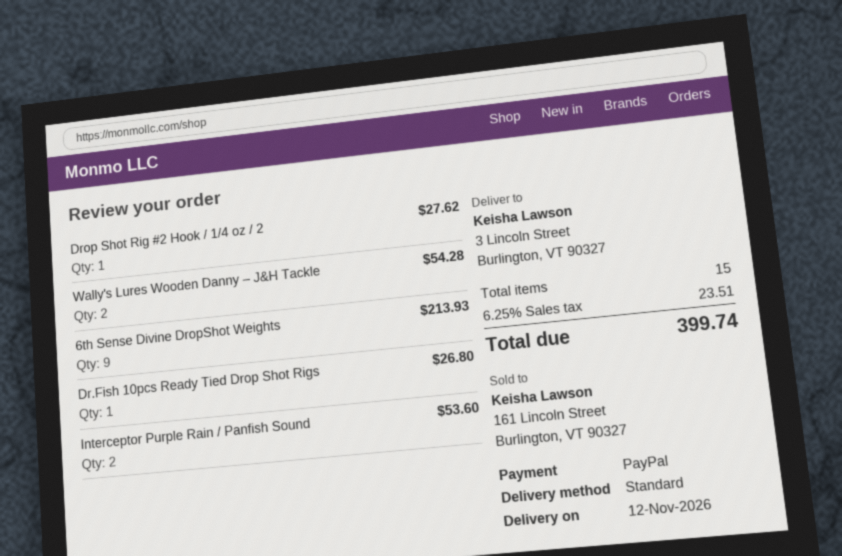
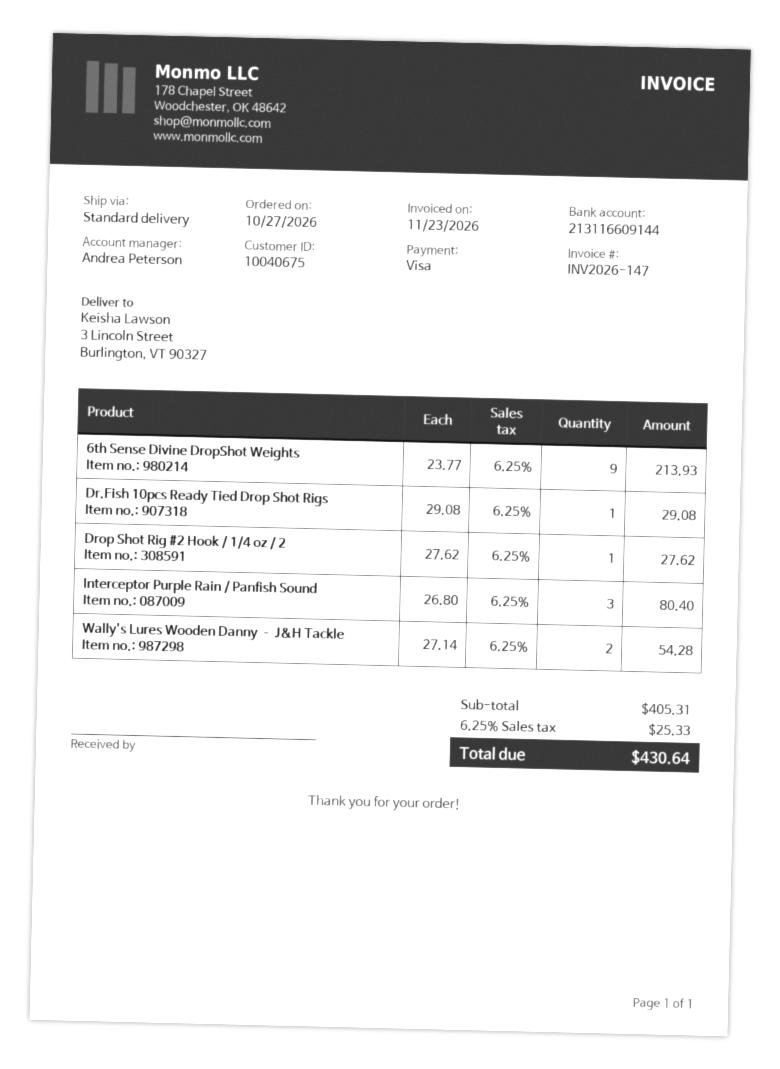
payment method: PayPal -> Visa
Dr.Fish 10pcs Ready Tied Drop Shot Rigs: 1 for 26.80 -> 1 for 29.08
Interceptor Purple Rain / Panfish Sound: 2 for 53.60 -> 3 for 80.40
tax: 6.25% = 23.51 -> 6.25% = 25.33
total: 399.74 -> 430.64

